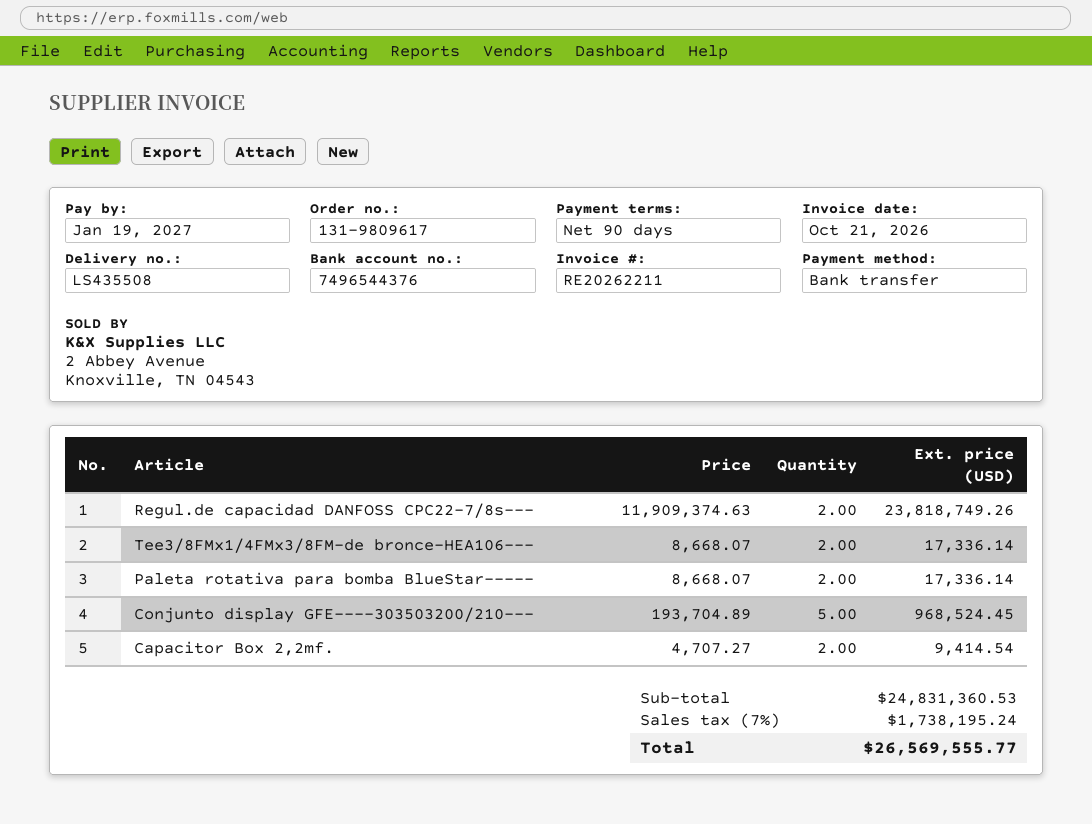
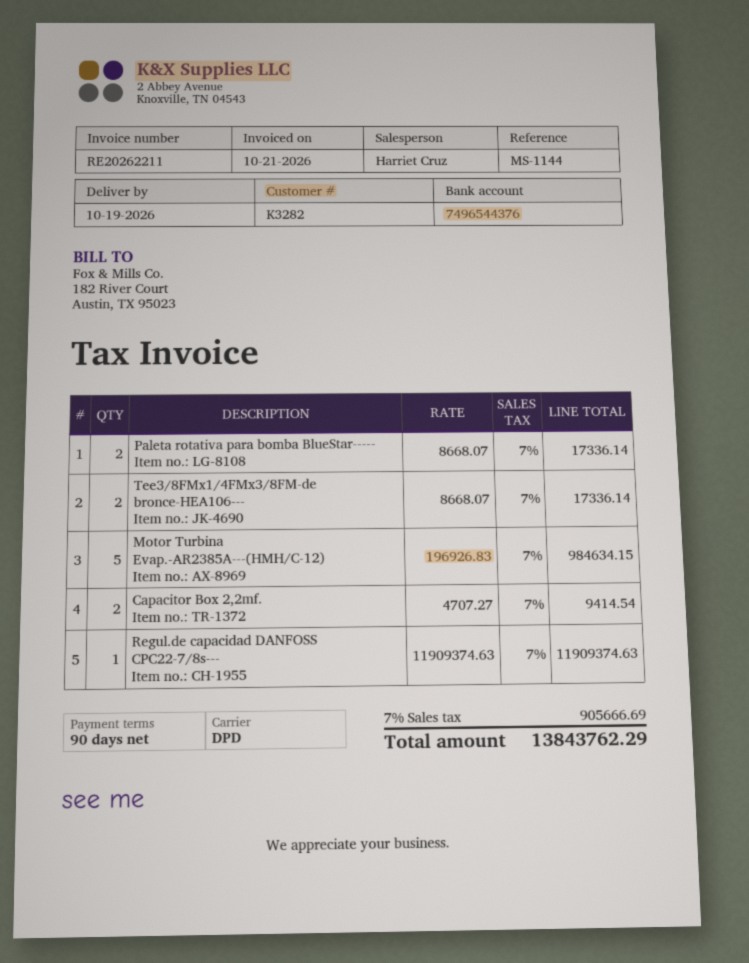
Regul.de capacidad DANFOSS CPC22-7/8s---: 2 x 11909374.63 = 23818749.26 -> 1 x 11909374.63 = 11909374.63
Conjunto display GFE----303503200/210---: 5 x 193704.89 = 968524.45 -> none
Motor Turbina Evap.-AR2385A---(HMH/C-12): none -> 5 x 196926.83 = 984634.15
tax: 7% = 1738195.24 -> 7% = 905666.69
total: 26569555.77 -> 13843762.29

